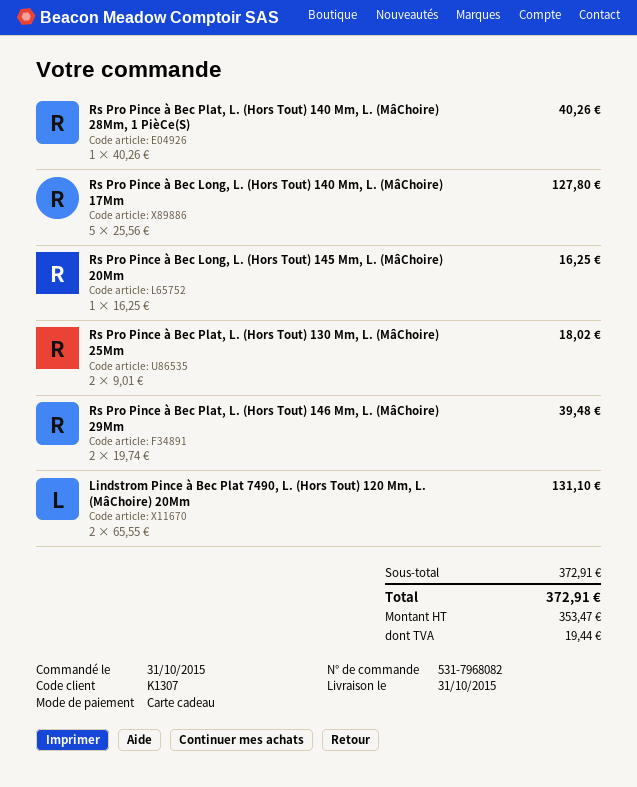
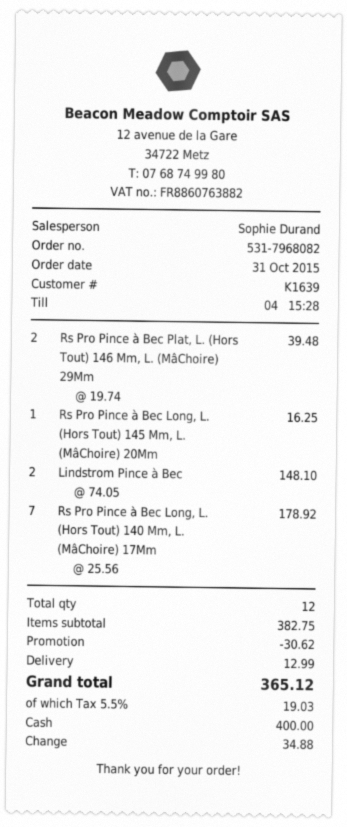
customer number: K1307 -> K1639
payment method: gift card -> cash
Rs Pro Pince à Bec Plat, L. (Hors Tout) 140 Mm, L. (MâChoire) 28Mm, 1 PièCe(S): 1 x 40.26 = 40.26 -> none
Rs Pro Pince à Bec Long, L. (Hors Tout) 140 Mm, L. (MâChoire) 17Mm: 5 x 25.56 = 127.80 -> 7 x 25.56 = 178.92
Rs Pro Pince à Bec Plat, L. (Hors Tout) 130 Mm, L. (MâChoire) 25Mm: 2 x 9.01 = 18.02 -> none
Lindstrom Pince à Bec Plat 7490, L. (Hors Tout) 120 Mm, L. (MâChoire) 20Mm: 2 x 65.55 = 131.10 -> 2 x 74.05 = 148.10
subtotal: 372.91 -> 382.75
discount: none -> 30.62
shipping: none -> 12.99
tax: 19.44 -> 19.03
total: 372.91 -> 365.12

